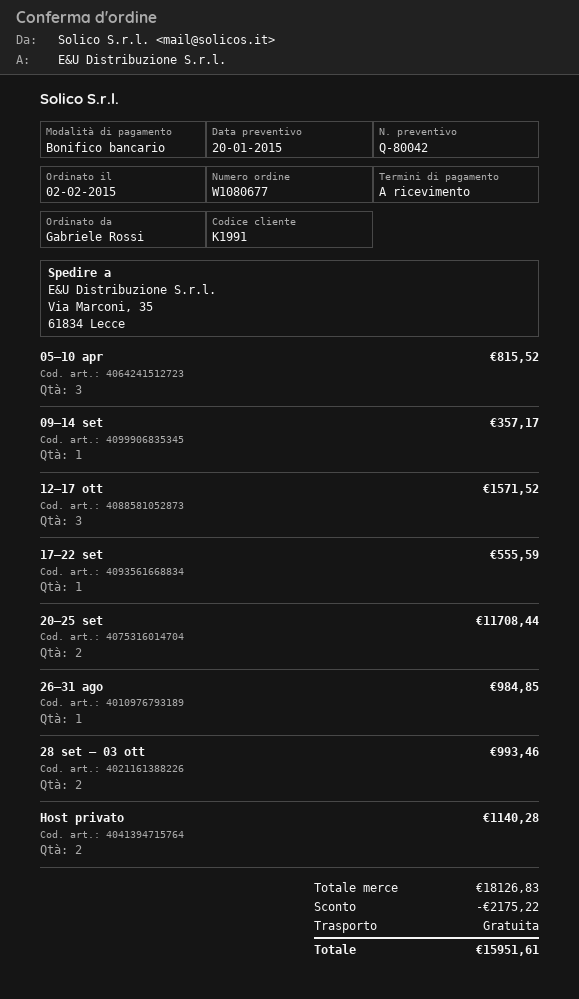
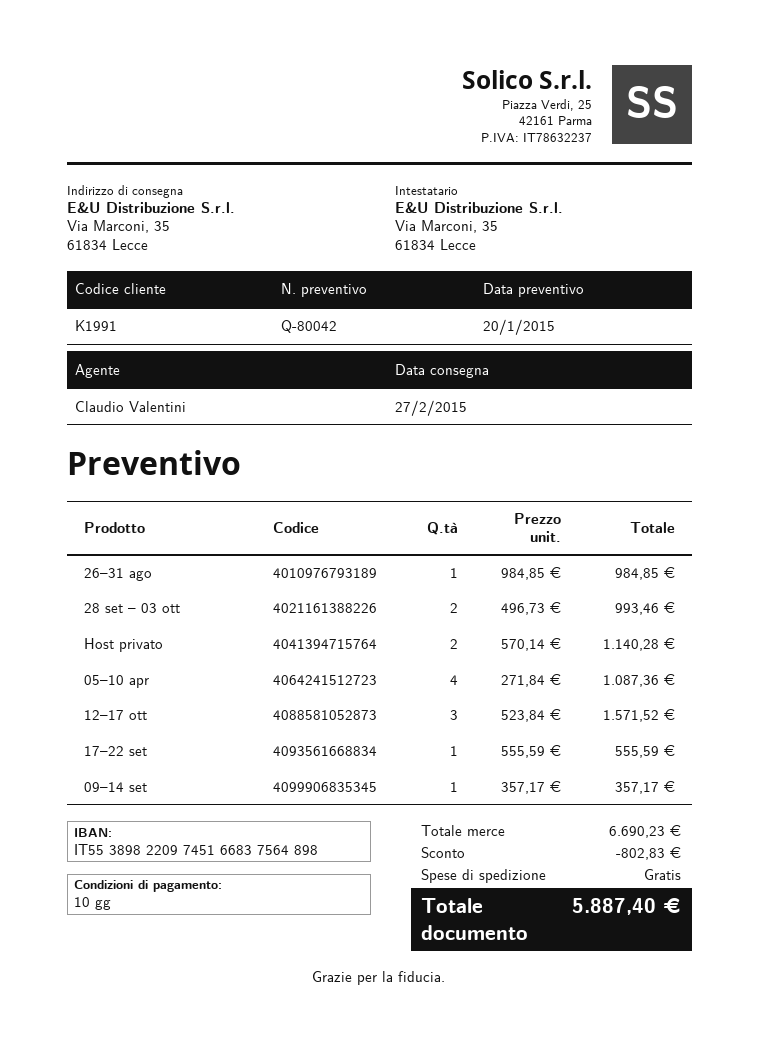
payment terms: on receipt -> 10 days
05–10 apr: 3 for 815.52 -> 4 for 1087.36
20–25 set: 2 for 11708.44 -> none
subtotal: 18126.83 -> 6690.23
discount: 2175.22 -> 802.83
total: 15951.61 -> 5887.40

